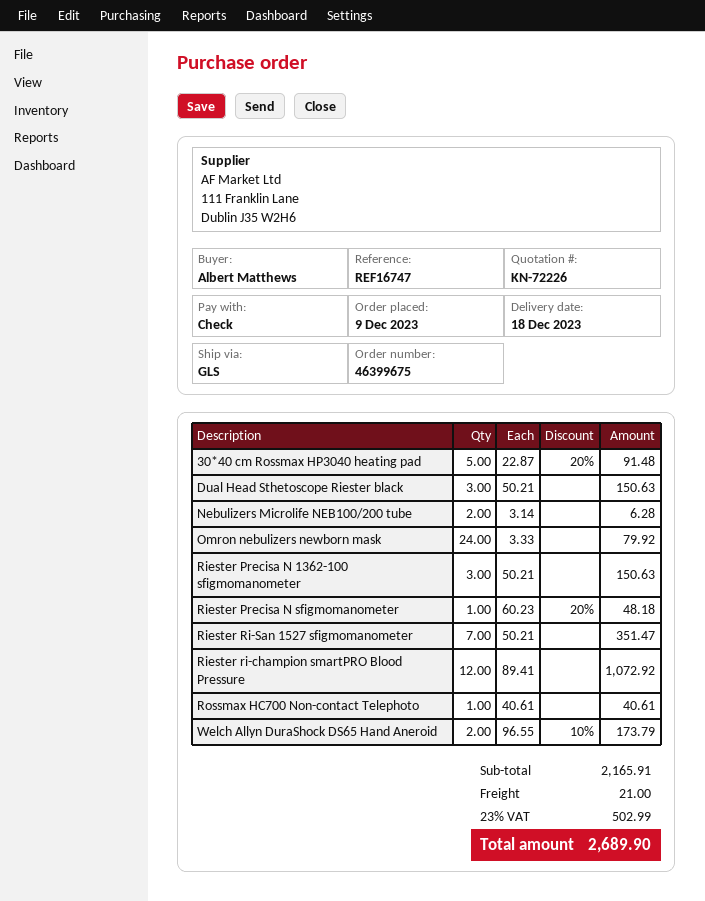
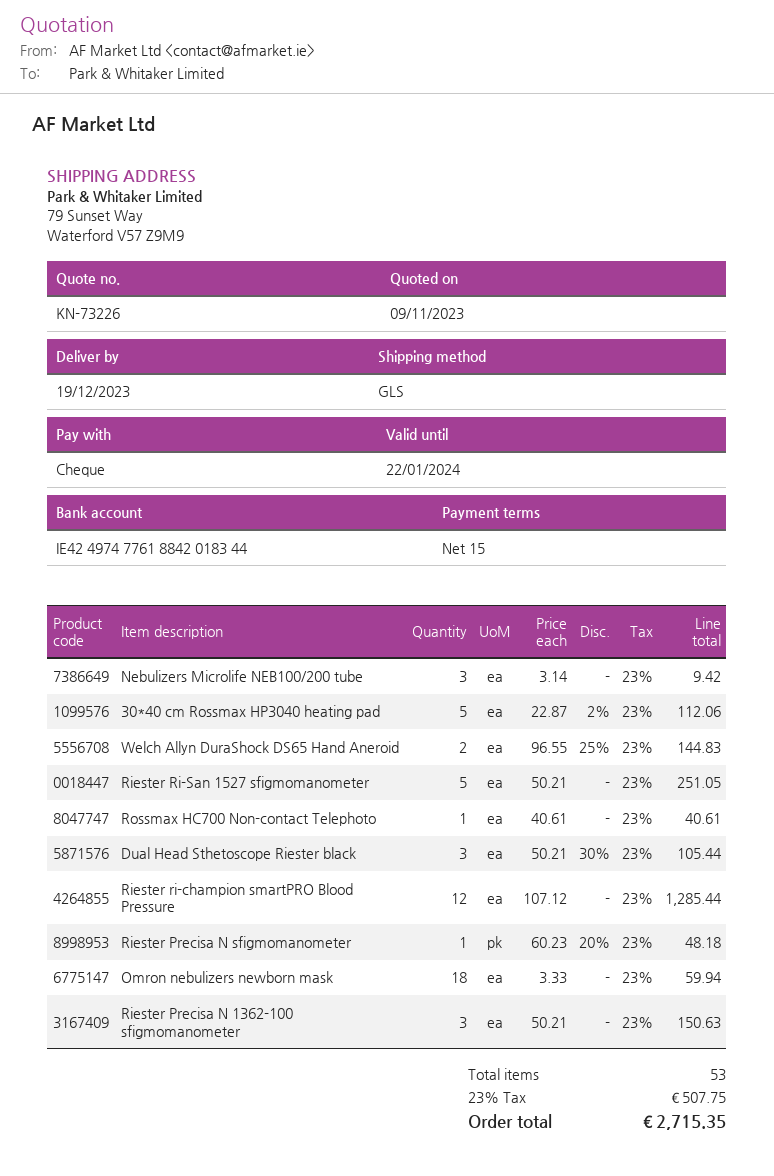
quote number: KN-72226 -> KN-73226
delivery date: 2023-12-18 -> 2023-12-19
30*40 cm Rossmax HP3040 heating pad: 5 x 22.87 - 20% = 91.48 -> 5 x 22.87 - 2% = 112.06
Dual Head Sthetoscope Riester black: 3 x 50.21 = 150.63 -> 3 x 50.21 - 30% = 105.44
Nebulizers Microlife NEB100/200 tube: 2 x 3.14 = 6.28 -> 3 x 3.14 = 9.42
Omron nebulizers newborn mask: 24 x 3.33 = 79.92 -> 18 x 3.33 = 59.94
Riester Ri-San 1527 sfigmomanometer: 7 x 50.21 = 351.47 -> 5 x 50.21 = 251.05
Riester ri-champion smartPRO Blood Pressure: 12 x 89.41 = 1072.92 -> 12 x 107.12 = 1285.44
Welch Allyn DuraShock DS65 Hand Aneroid: 2 x 96.55 - 10% = 173.79 -> 2 x 96.55 - 25% = 144.83
shipping: 21.00 -> none
tax: 23% = 502.99 -> 23% = 507.75
total: 2689.90 -> 2715.35

